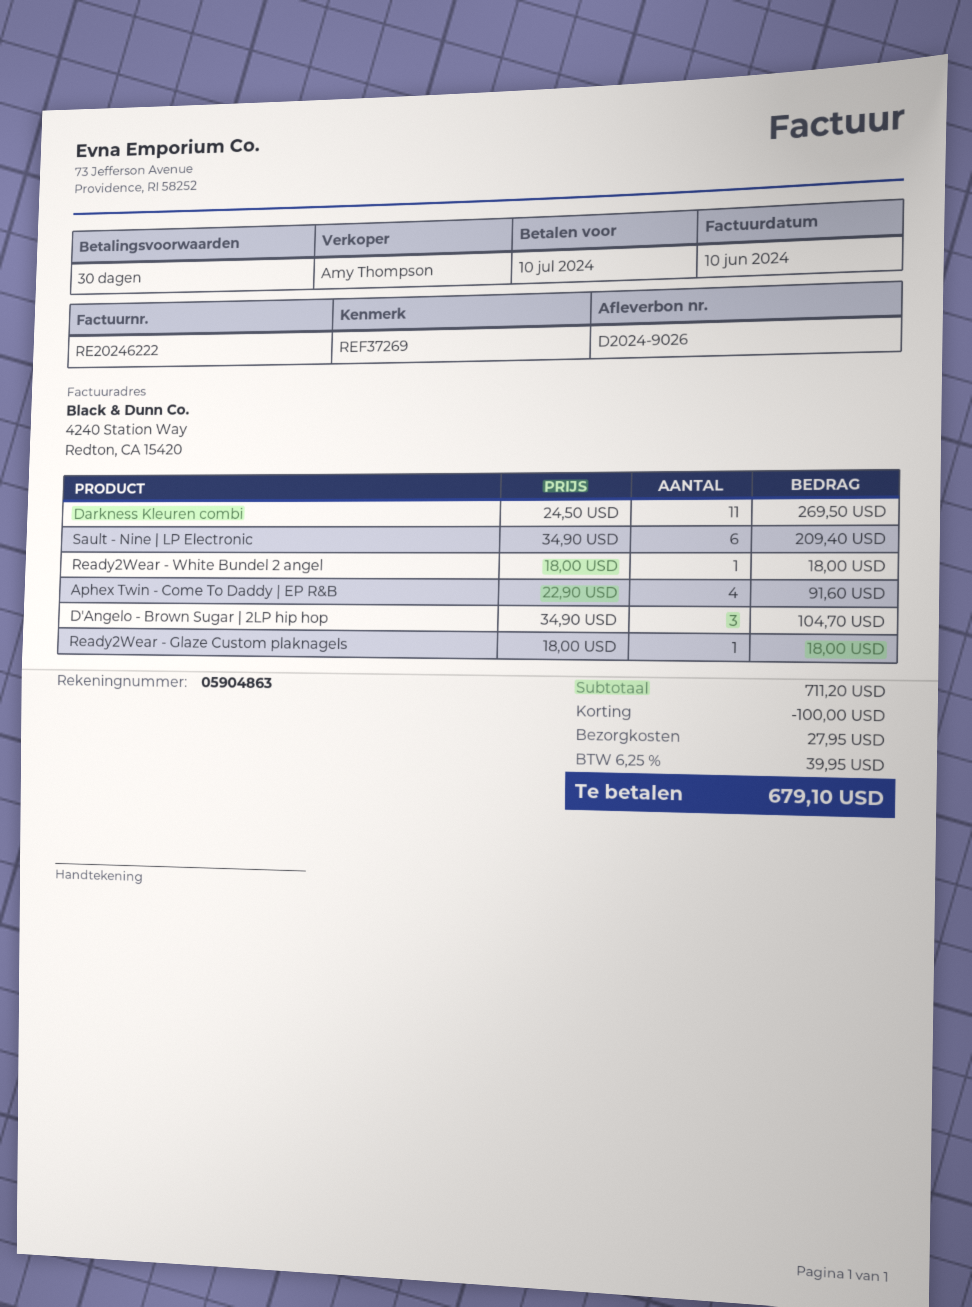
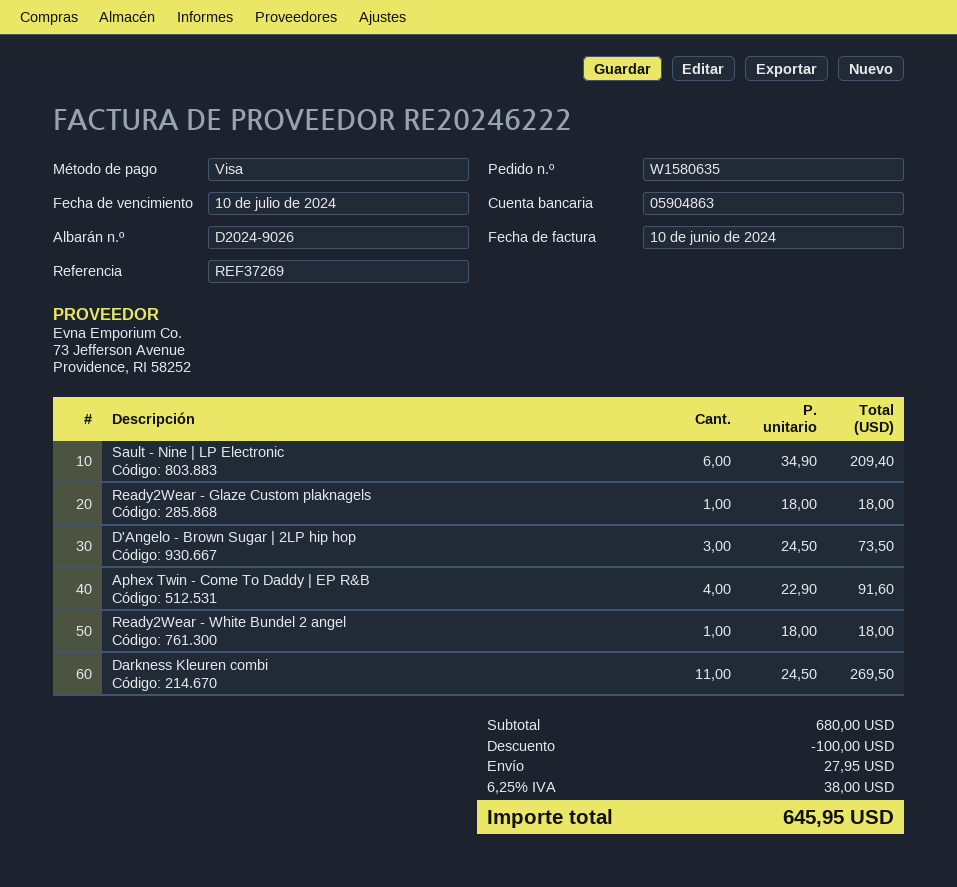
D'Angelo - Brown Sugar | 2LP hip hop: 3 x 34.90 = 104.70 -> 3 x 24.50 = 73.50
subtotal: 711.20 -> 680.00
tax: 6.25% = 39.95 -> 6.25% = 38.00
total: 679.10 -> 645.95

